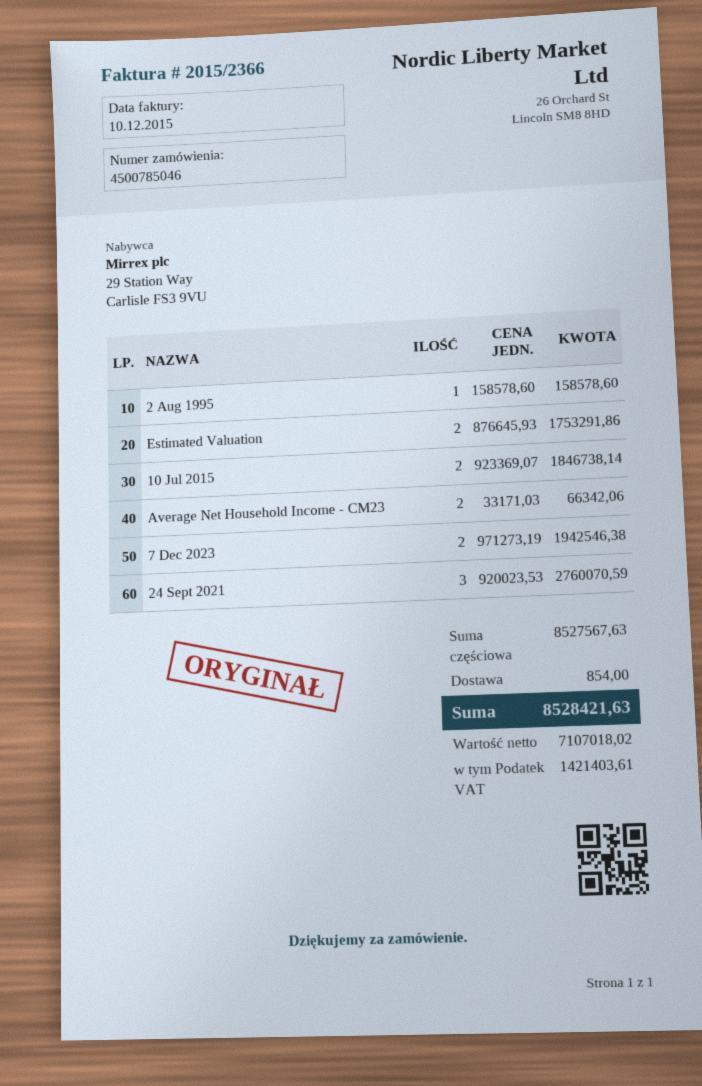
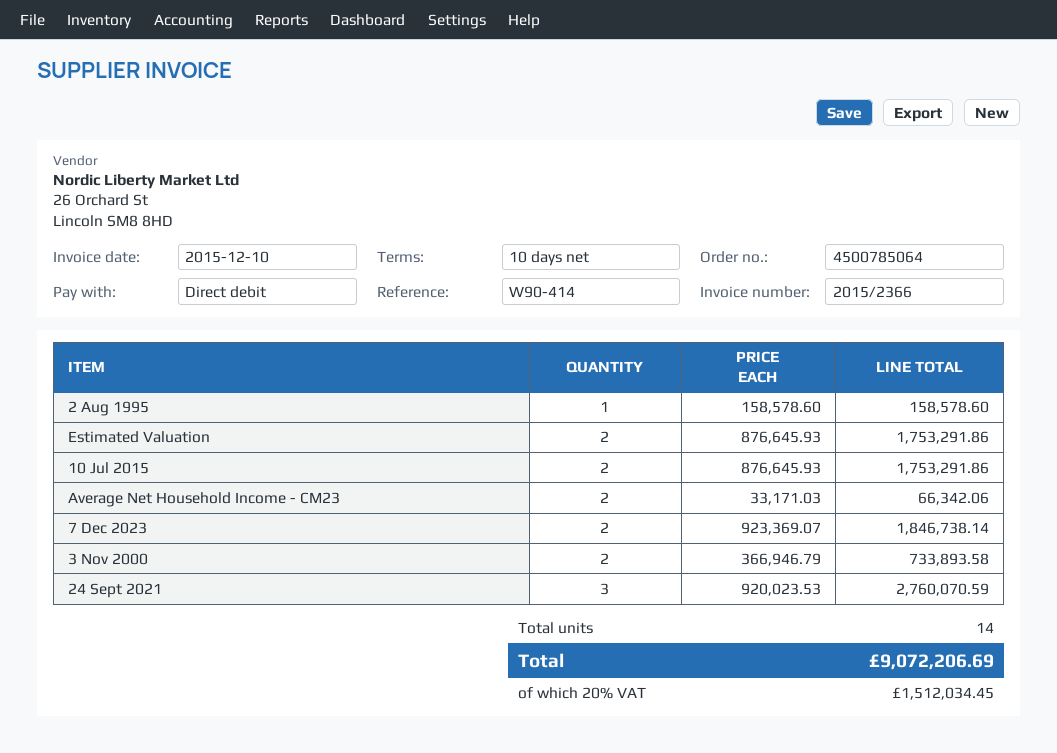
order number: 4500785046 -> 4500785064
10 Jul 2015: 2 x 923369.07 = 1846738.14 -> 2 x 876645.93 = 1753291.86
7 Dec 2023: 2 x 971273.19 = 1942546.38 -> 2 x 923369.07 = 1846738.14
3 Nov 2000: none -> 2 x 366946.79 = 733893.58
shipping: 854.00 -> none
tax: 1421403.61 -> 1512034.45
total: 8528421.63 -> 9072206.69

